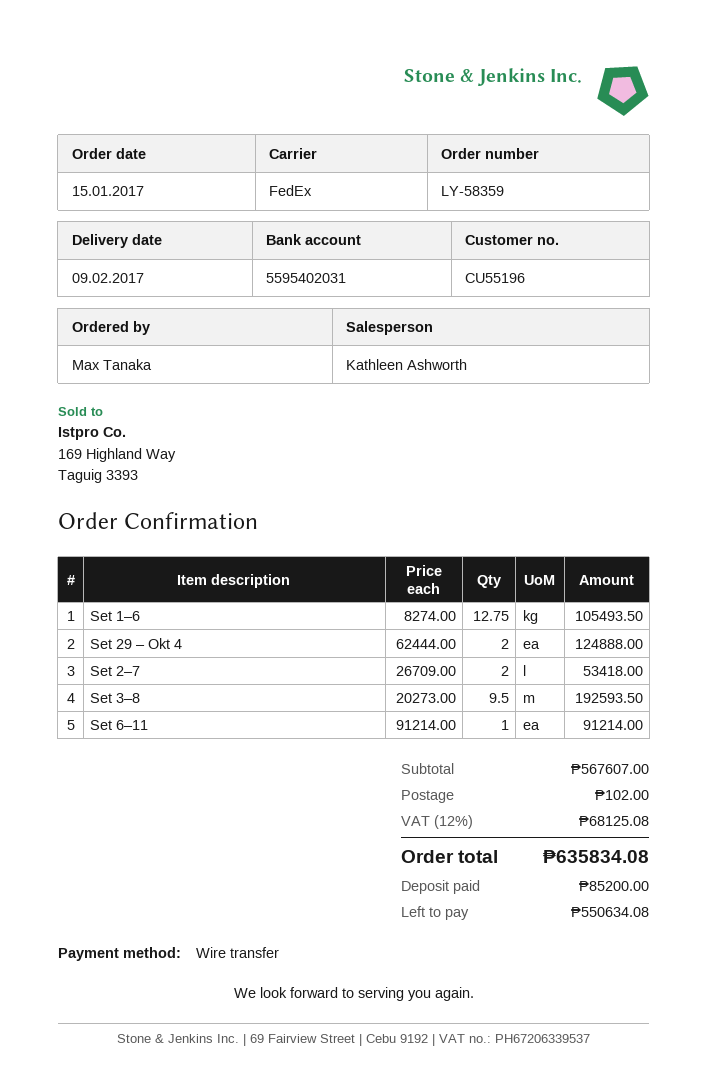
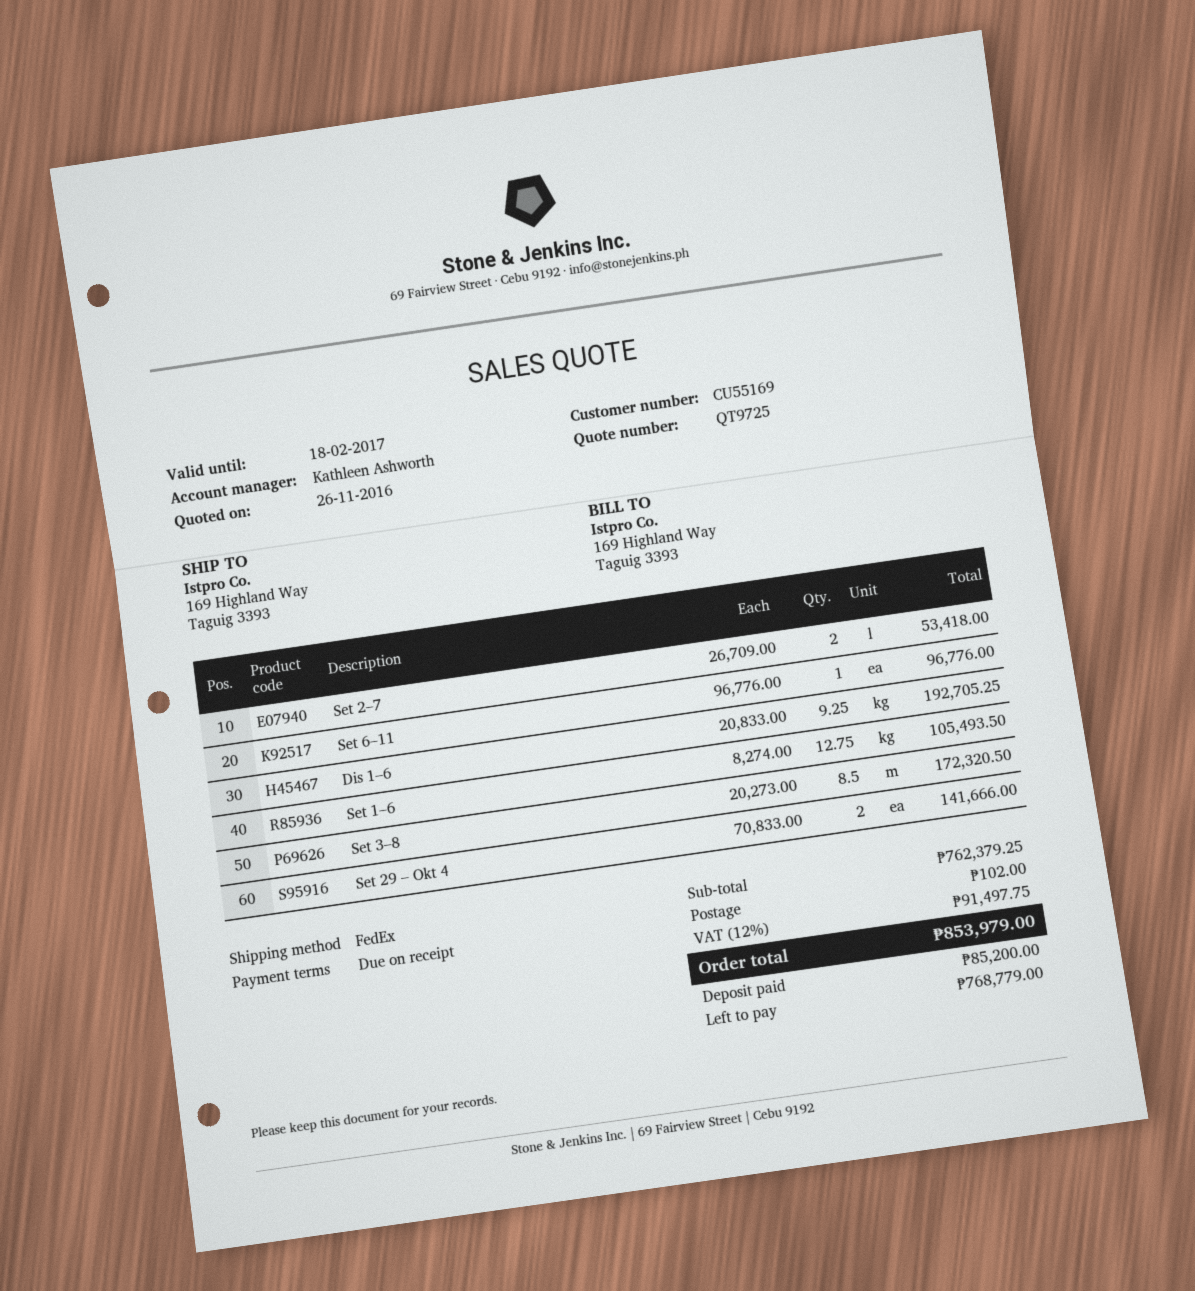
customer number: CU55196 -> CU55169
Set 29 – Okt 4: 2 x 62444.00 = 124888.00 -> 2 x 70833.00 = 141666.00
Set 3–8: 9.5 x 20273.00 = 192593.50 -> 8.5 x 20273.00 = 172320.50
Set 6–11: 1 x 91214.00 = 91214.00 -> 1 x 96776.00 = 96776.00
Dis 1–6: none -> 9.25 x 20833.00 = 192705.25
subtotal: 567607.00 -> 762379.25
tax: 12% = 68125.08 -> 12% = 91497.75
total: 635834.08 -> 853979.00
balance: 550634.08 -> 768779.00

